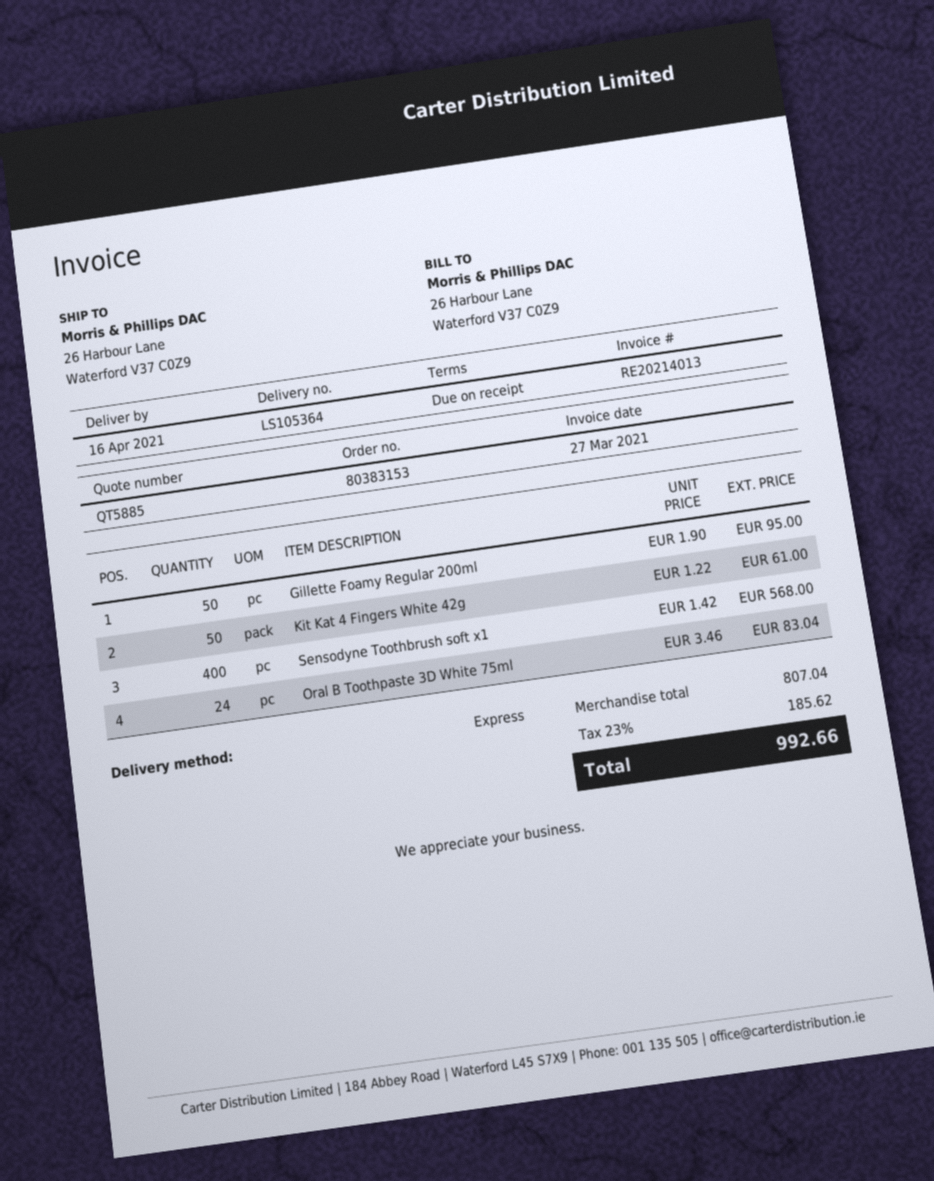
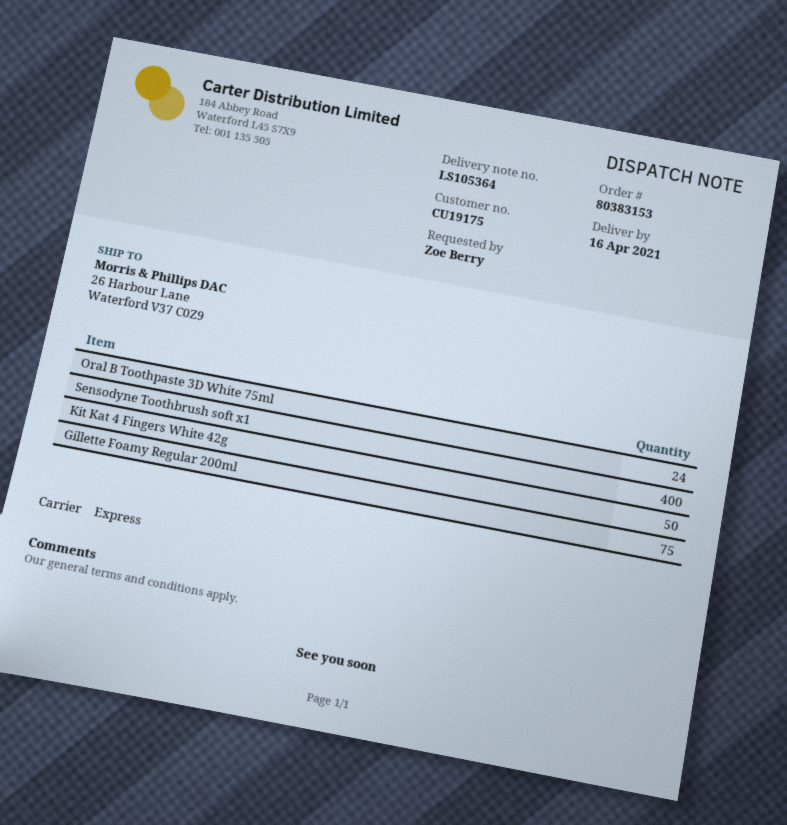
Gillette Foamy Regular 200ml: 50 -> 75

